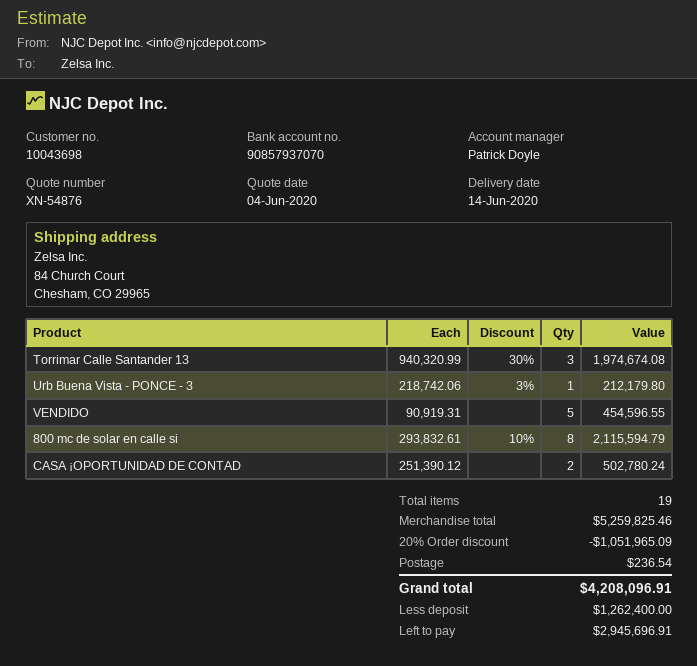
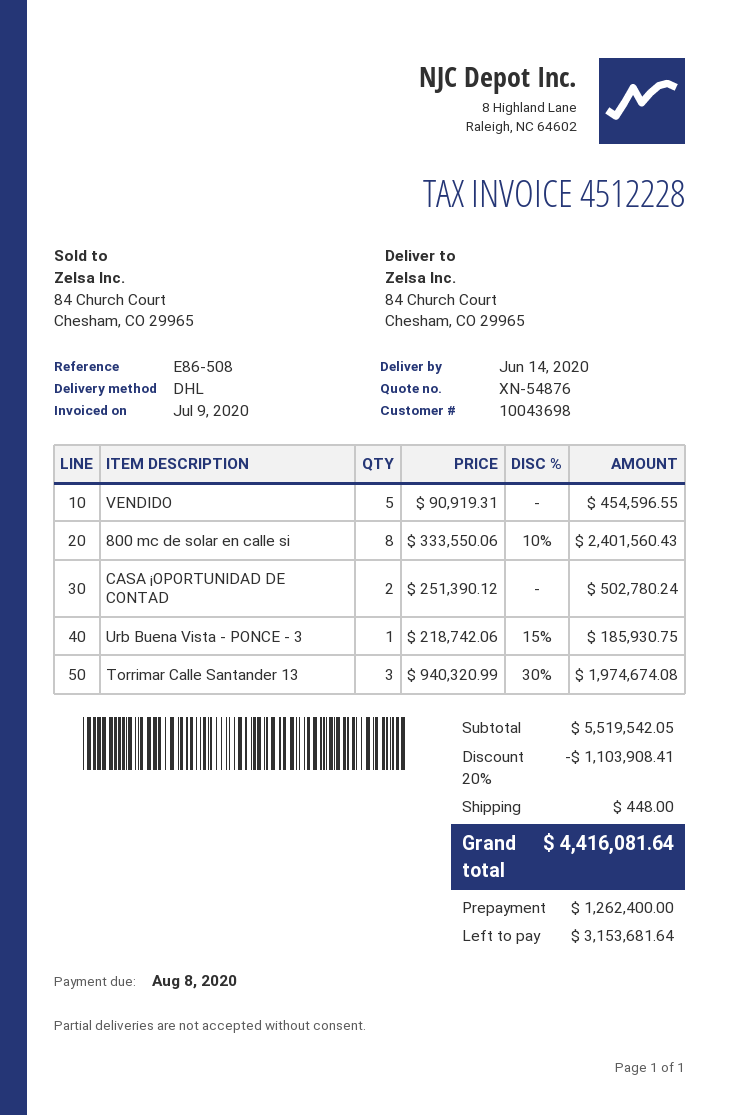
Urb Buena Vista - PONCE - 3: 1 x 218742.06 - 3% = 212179.80 -> 1 x 218742.06 - 15% = 185930.75
800 mc de solar en calle si: 8 x 293832.61 - 10% = 2115594.79 -> 8 x 333550.06 - 10% = 2401560.43
subtotal: 5259825.46 -> 5519542.05
discount: 20% = 1051965.09 -> 20% = 1103908.41
shipping: 236.54 -> 448.00
total: 4208096.91 -> 4416081.64
balance: 2945696.91 -> 3153681.64

